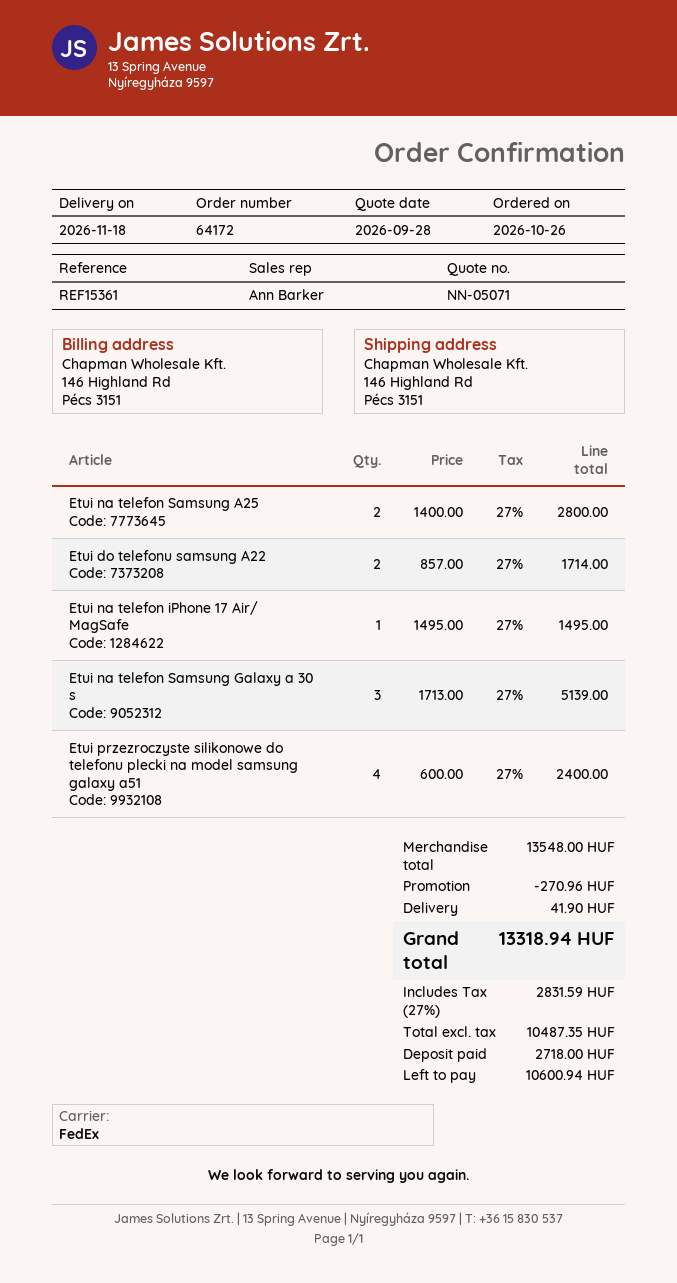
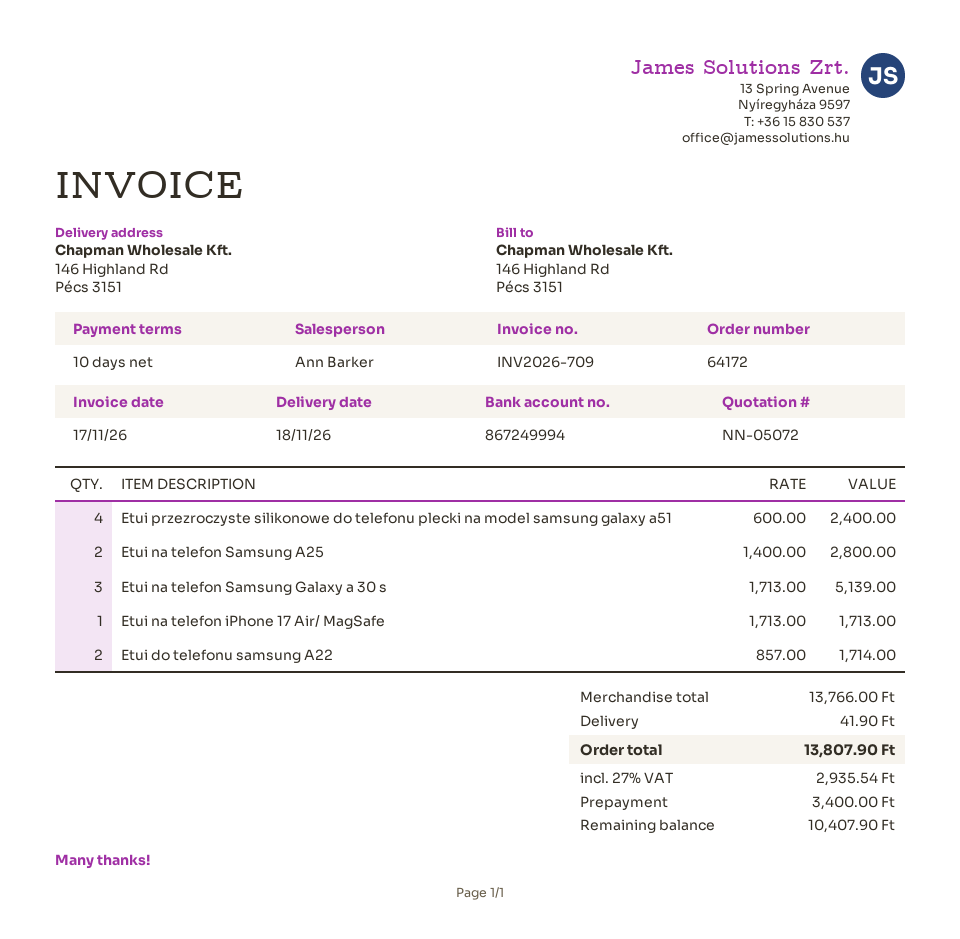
quote number: NN-05071 -> NN-05072
Etui na telefon iPhone 17 Air/ MagSafe: 1 x 1495.00 = 1495.00 -> 1 x 1713.00 = 1713.00
subtotal: 13548.00 -> 13766.00
discount: 270.96 -> none
tax: 27% = 2831.59 -> 27% = 2935.54
total: 13318.94 -> 13807.90
deposit: 2718.00 -> 3400.00
balance: 10600.94 -> 10407.90

